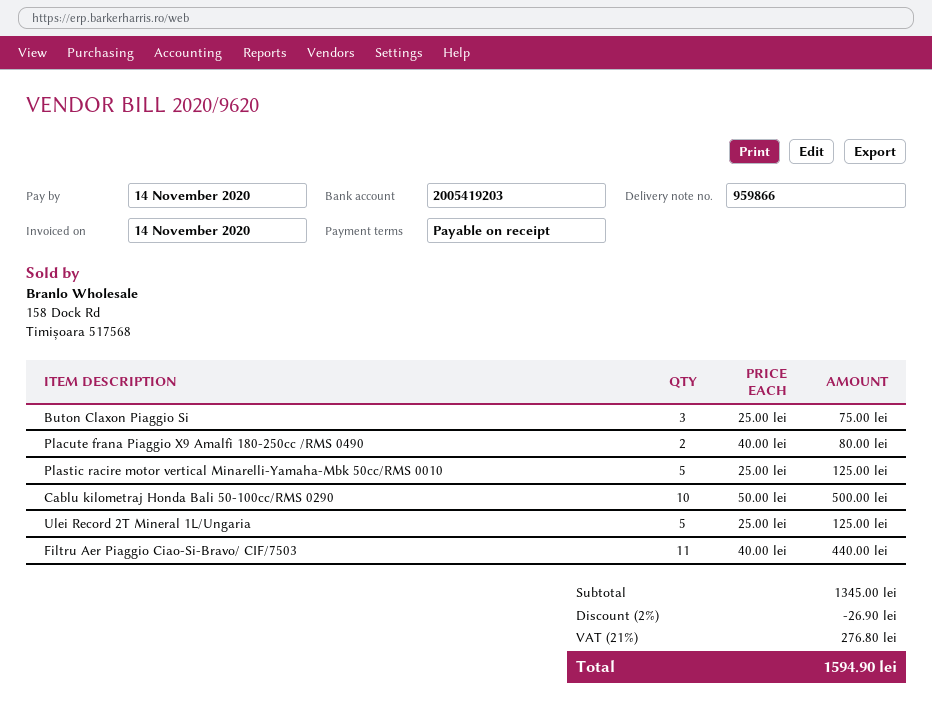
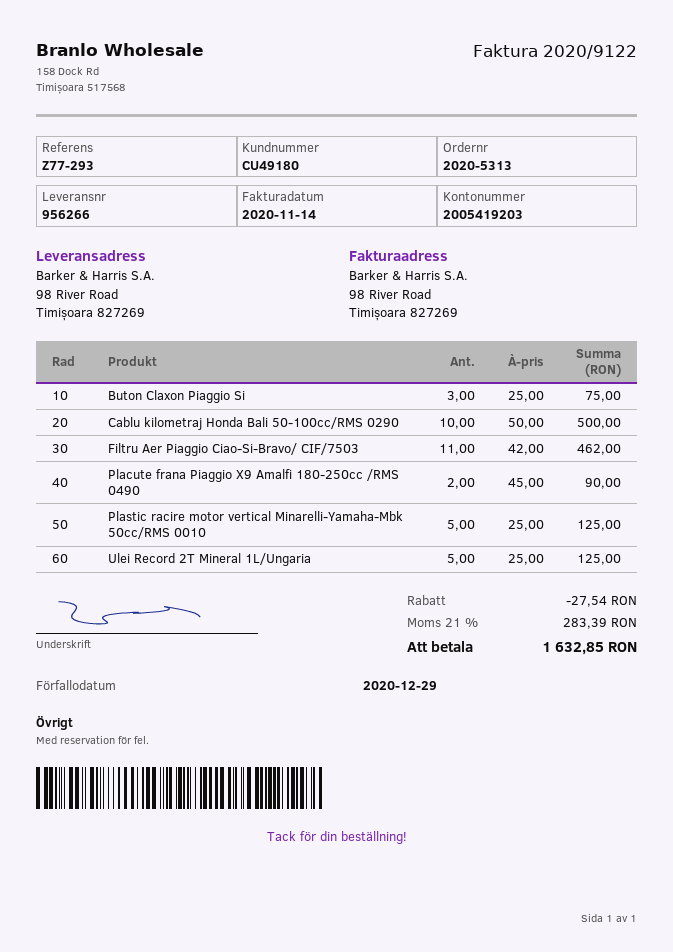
delivery note number: 959866 -> 956266
invoice number: 2020/9620 -> 2020/9122
due date: 2020-11-14 -> 2020-12-29
Placute frana Piaggio X9 Amalfi 180-250cc /RMS 0490: 2 x 40.00 = 80.00 -> 2 x 45.00 = 90.00
Filtru Aer Piaggio Ciao-Si-Bravo/ CIF/7503: 11 x 40.00 = 440.00 -> 11 x 42.00 = 462.00
discount: 26.90 -> 27.54
tax: 21% = 276.80 -> 21% = 283.39
total: 1594.90 -> 1632.85

